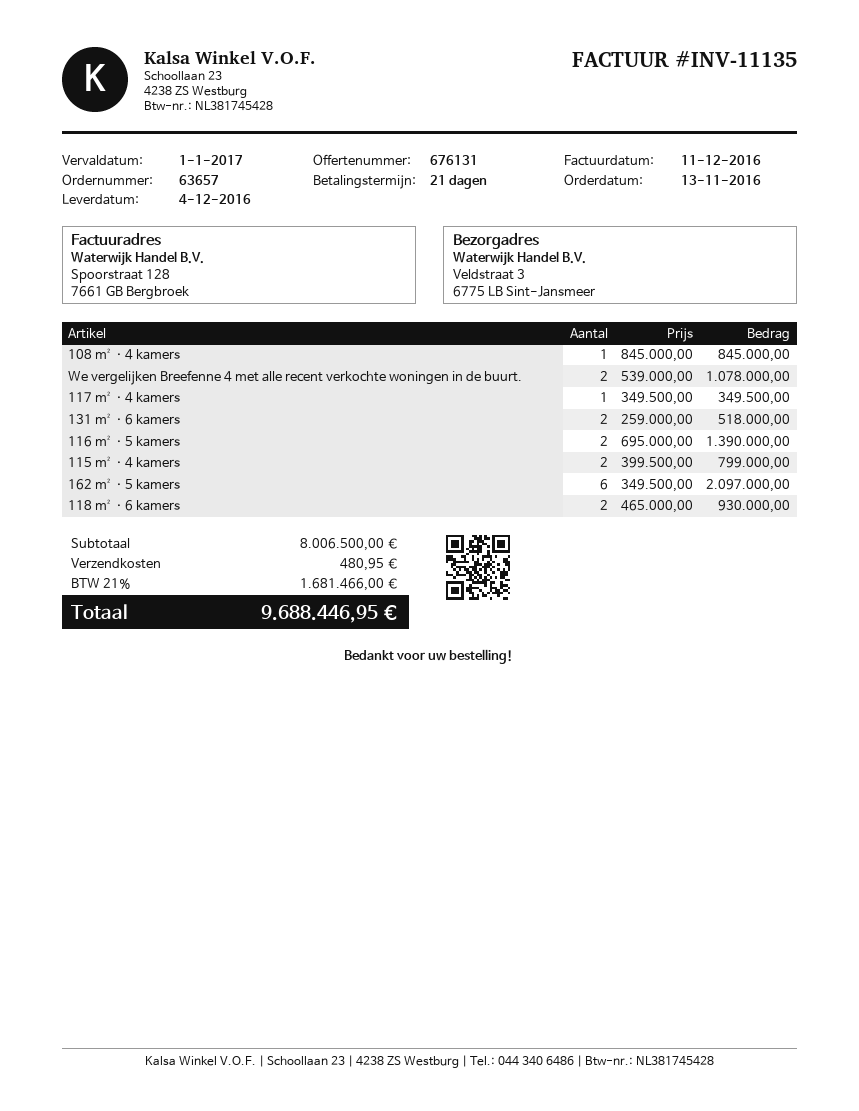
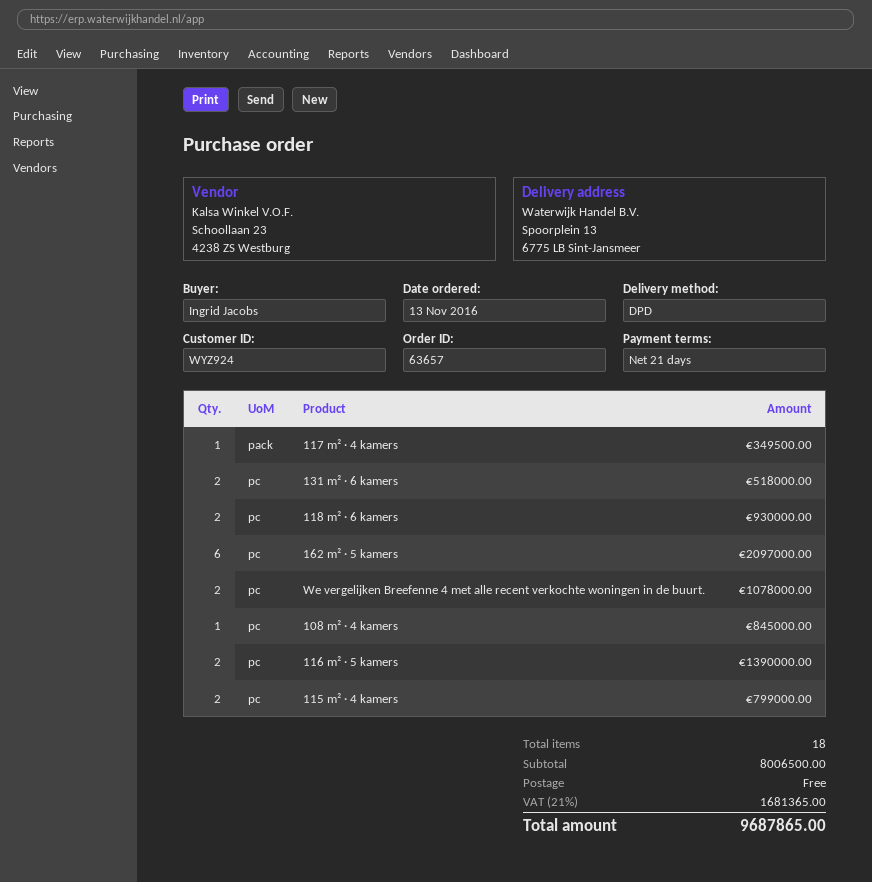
ship to: Veldstraat 3, 6775 LB Sint-Jansmeer -> Spoorplein 13, 6775 LB Sint-Jansmeer
shipping: 480.95 -> 0.00
tax: 21% = 1681466.00 -> 21% = 1681365.00
total: 9688446.95 -> 9687865.00

